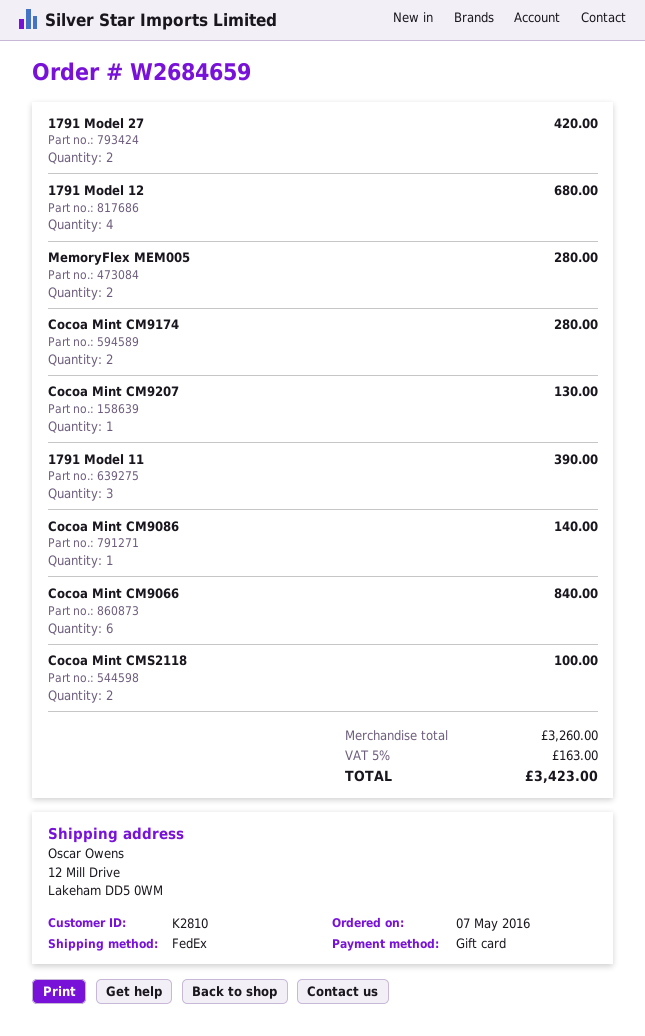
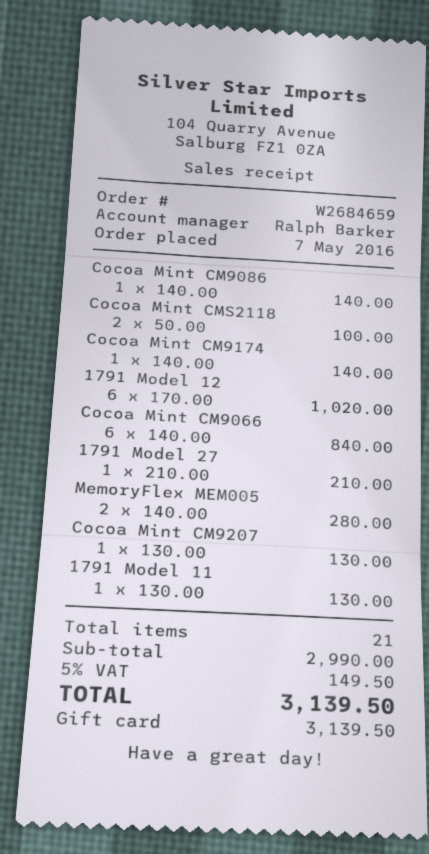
1791 Model 27: 2 for 420.00 -> 1 for 210.00
1791 Model 12: 4 for 680.00 -> 6 for 1020.00
Cocoa Mint CM9174: 2 for 280.00 -> 1 for 140.00
1791 Model 11: 3 for 390.00 -> 1 for 130.00
subtotal: 3260.00 -> 2990.00
tax: 5% = 163.00 -> 5% = 149.50
total: 3423.00 -> 3139.50

